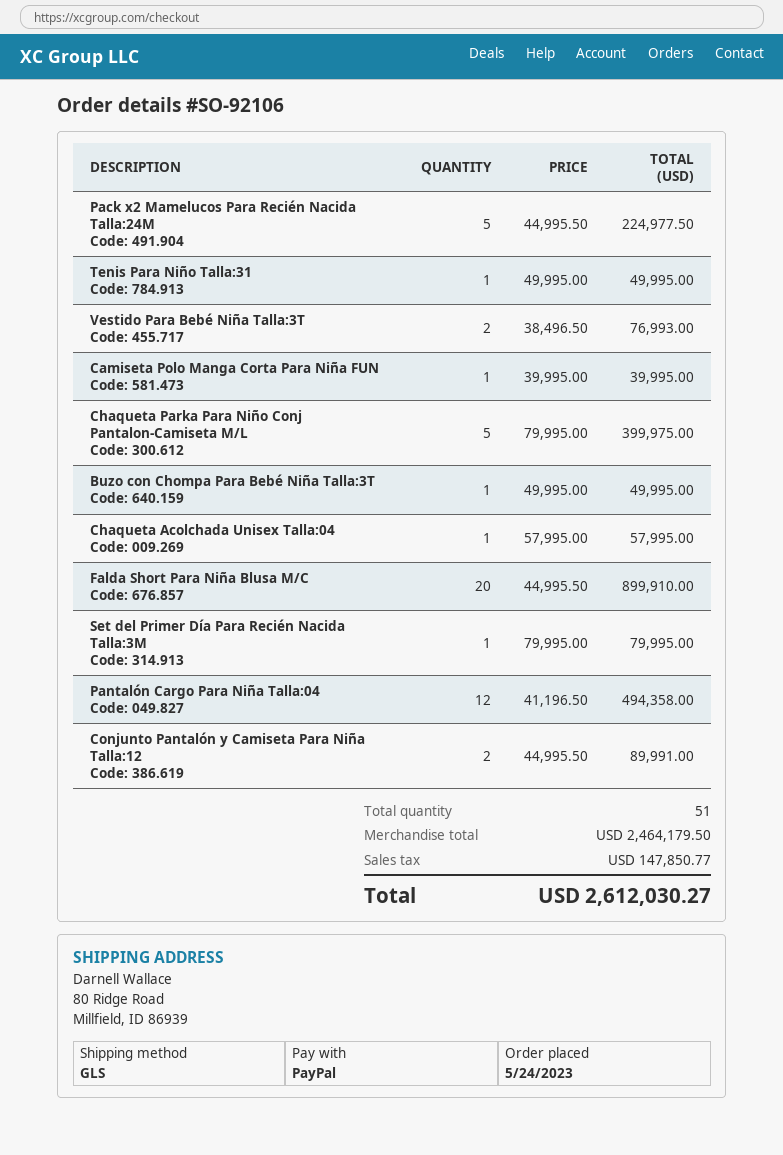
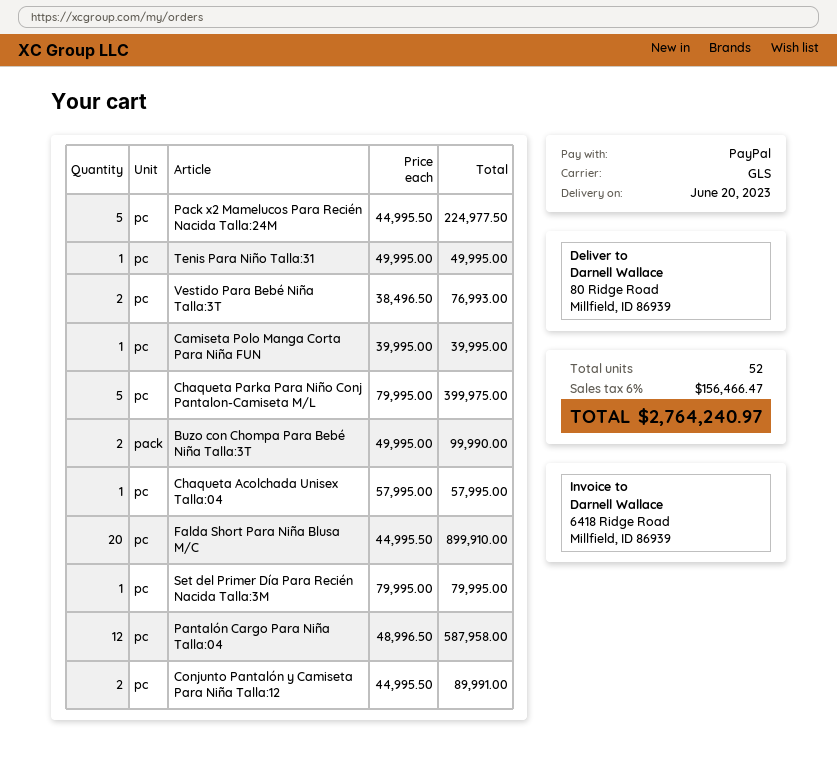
Buzo con Chompa Para Bebé Niña Talla:3T: 1 x 49995.00 = 49995.00 -> 2 x 49995.00 = 99990.00
Pantalón Cargo Para Niña Talla:04: 12 x 41196.50 = 494358.00 -> 12 x 48996.50 = 587958.00
total quantity: 51 -> 52
tax: 147850.77 -> 156466.47
total: 2612030.27 -> 2764240.97

